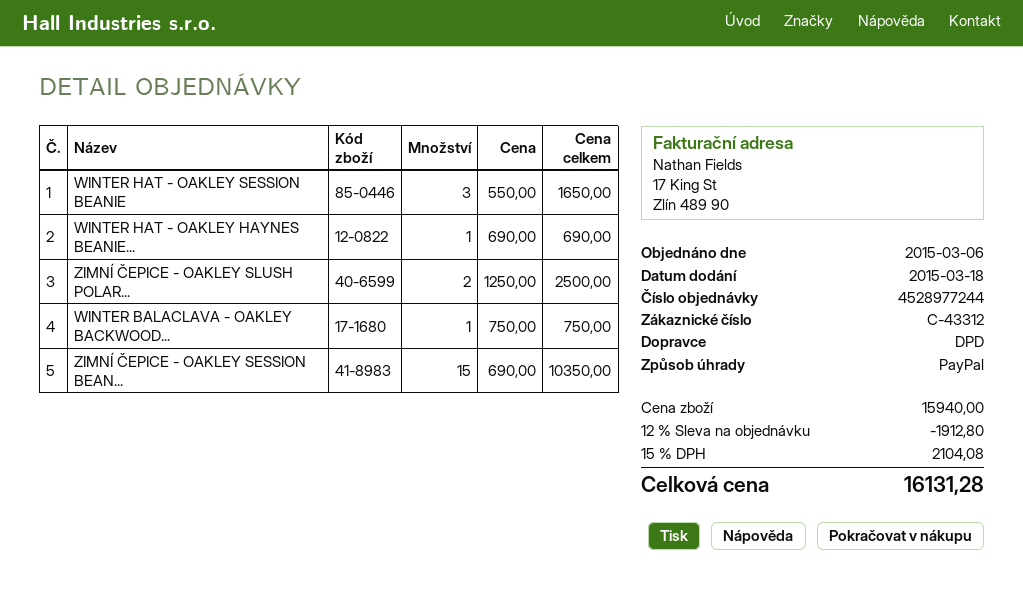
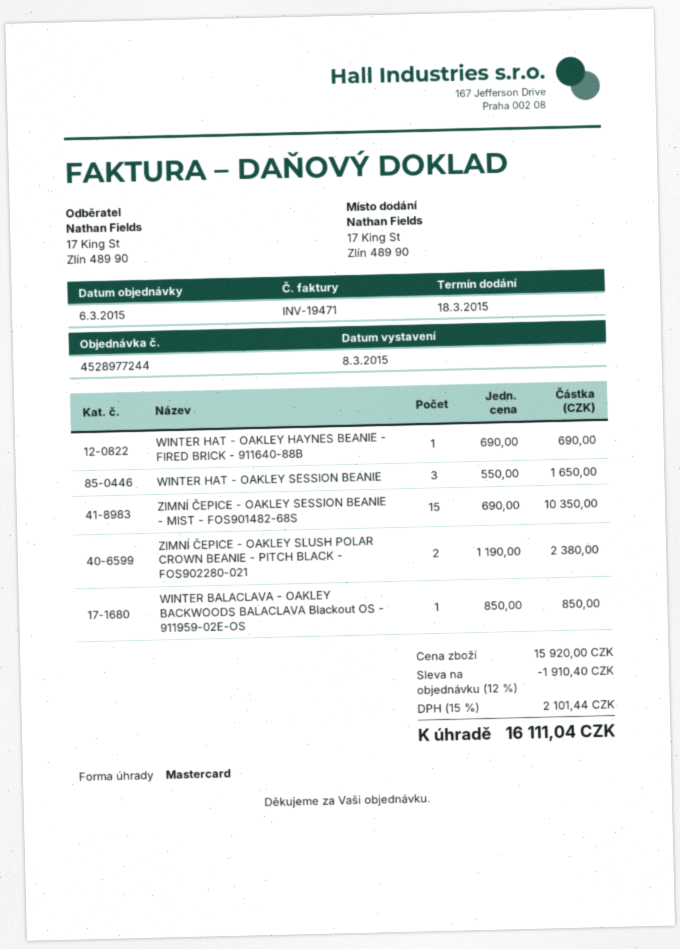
payment method: PayPal -> Mastercard
ZIMNÍ ČEPICE - OAKLEY SLUSH POLAR...: 2 x 1250.00 = 2500.00 -> 2 x 1190.00 = 2380.00
WINTER BALACLAVA - OAKLEY BACKWOOD...: 1 x 750.00 = 750.00 -> 1 x 850.00 = 850.00
subtotal: 15940.00 -> 15920.00
discount: 12% = 1912.80 -> 12% = 1910.40
tax: 15% = 2104.08 -> 15% = 2101.44
total: 16131.28 -> 16111.04

